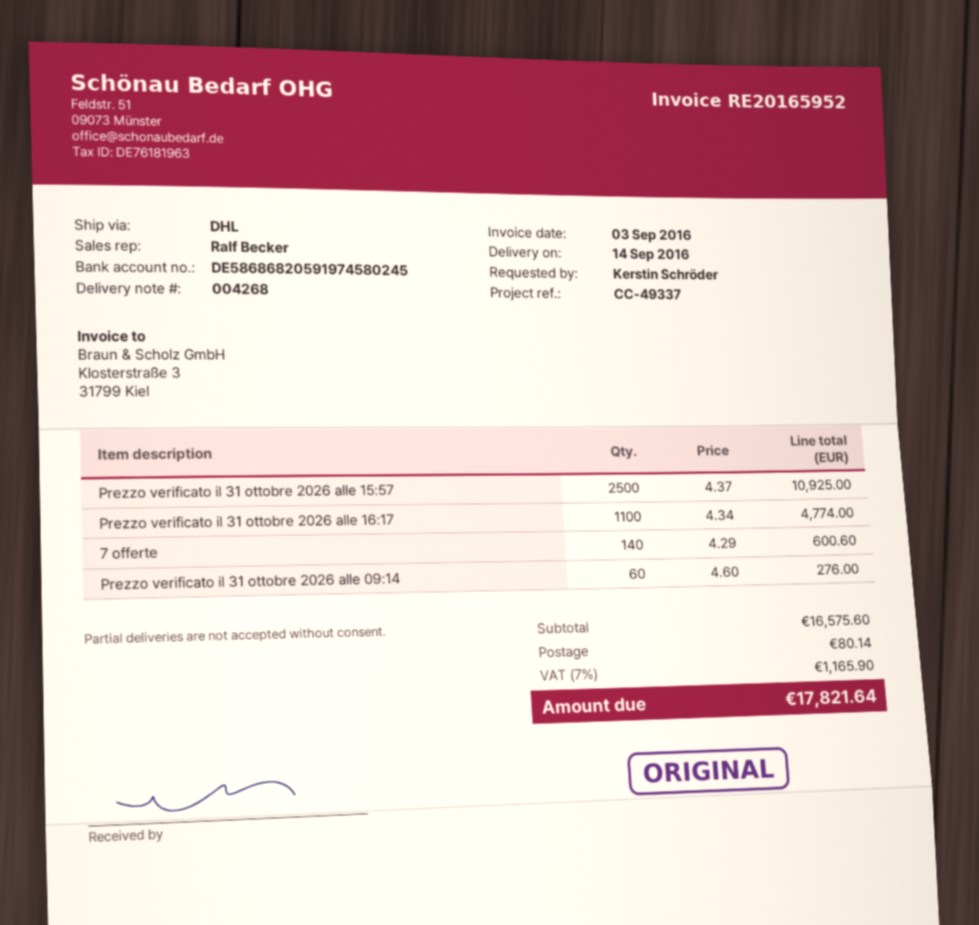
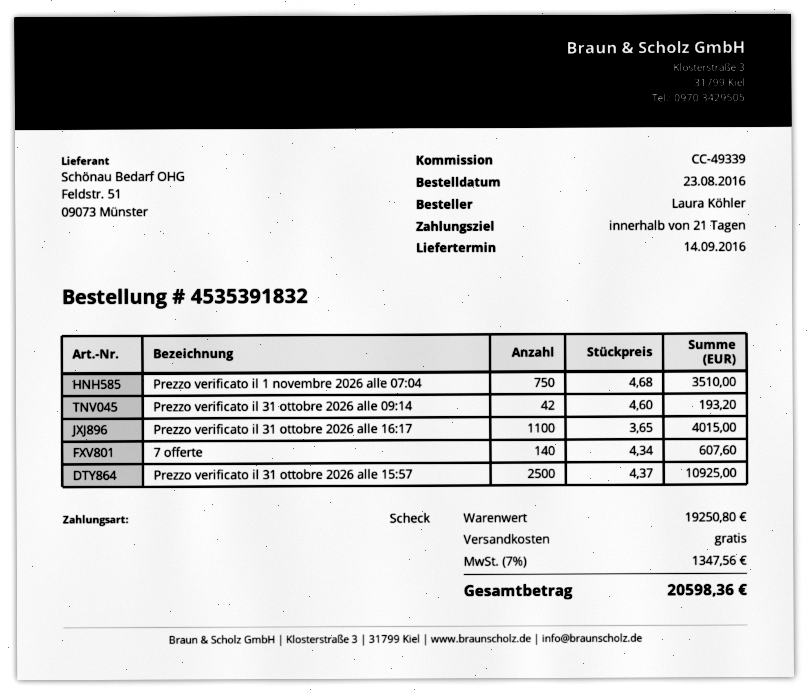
reference: CC-49337 -> CC-49339
ordered by: Kerstin Schröder -> Laura Köhler
Prezzo verificato il 31 ottobre 2026 alle 16:17: 1100 x 4.34 = 4774.00 -> 1100 x 3.65 = 4015.00
7 offerte: 140 x 4.29 = 600.60 -> 140 x 4.34 = 607.60
Prezzo verificato il 31 ottobre 2026 alle 09:14: 60 x 4.60 = 276.00 -> 42 x 4.60 = 193.20
Prezzo verificato il 1 novembre 2026 alle 07:04: none -> 750 x 4.68 = 3510.00
subtotal: 16575.60 -> 19250.80
shipping: 80.14 -> 0.00
tax: 7% = 1165.90 -> 7% = 1347.56
total: 17821.64 -> 20598.36

